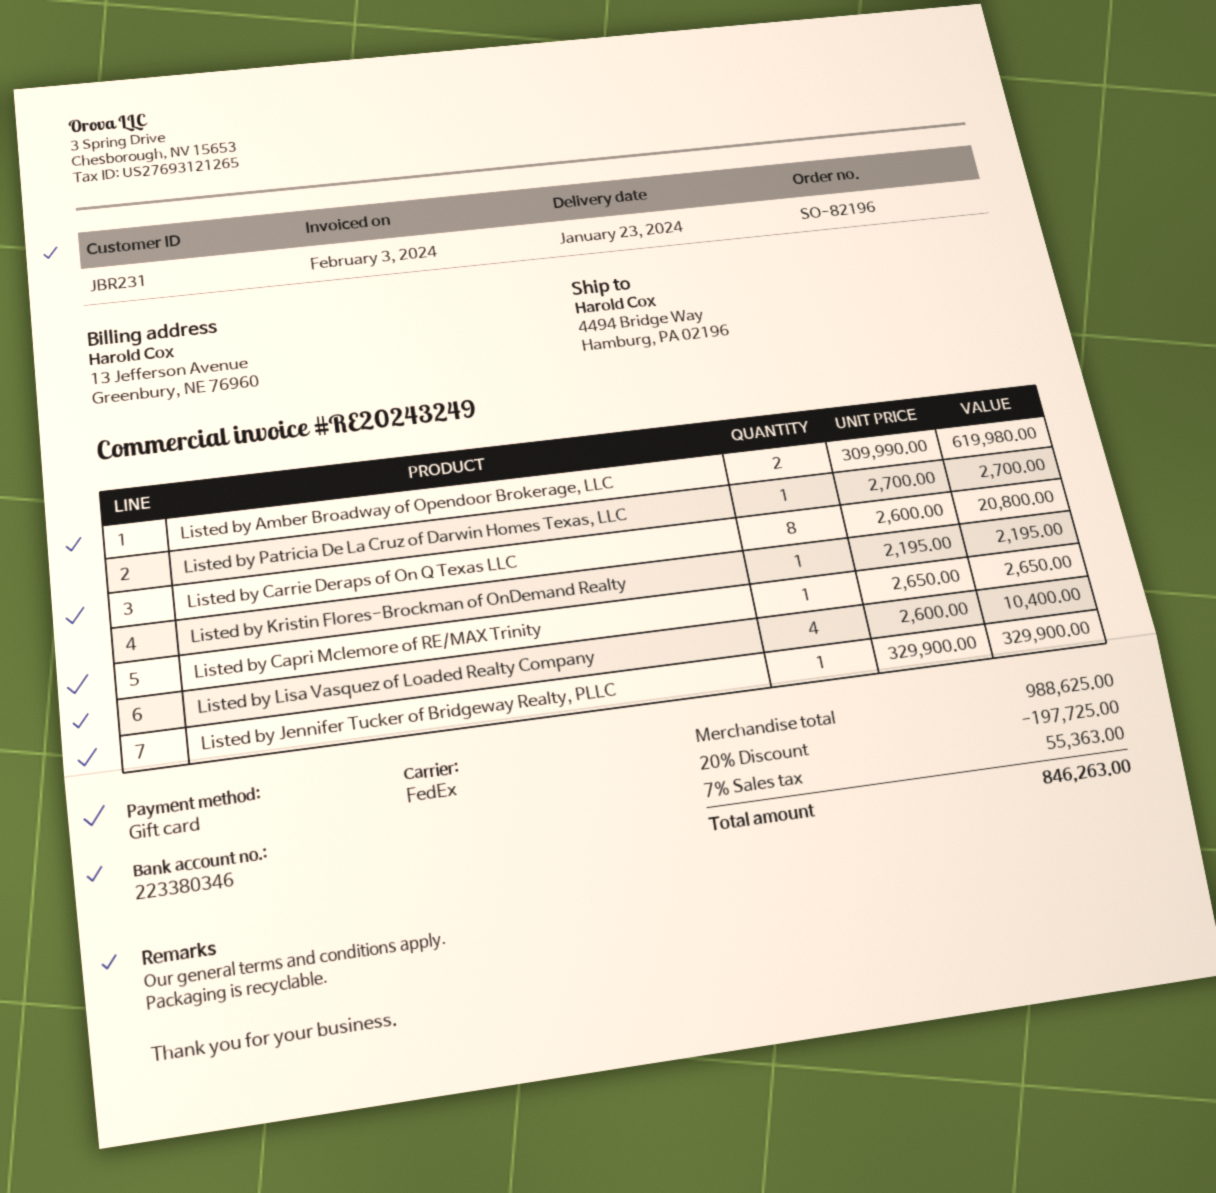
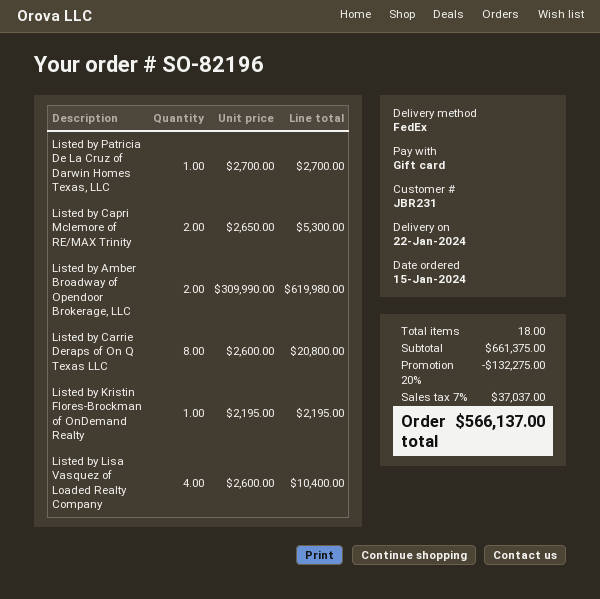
delivery date: 2024-01-23 -> 2024-01-22
Listed by Capri Mclemore of RE/MAX Trinity: 1 x 2650.00 = 2650.00 -> 2 x 2650.00 = 5300.00
Listed by Jennifer Tucker of Bridgeway Realty, PLLC: 1 x 329900.00 = 329900.00 -> none
subtotal: 988625.00 -> 661375.00
discount: 20% = 197725.00 -> 20% = 132275.00
tax: 7% = 55363.00 -> 7% = 37037.00
total: 846263.00 -> 566137.00

